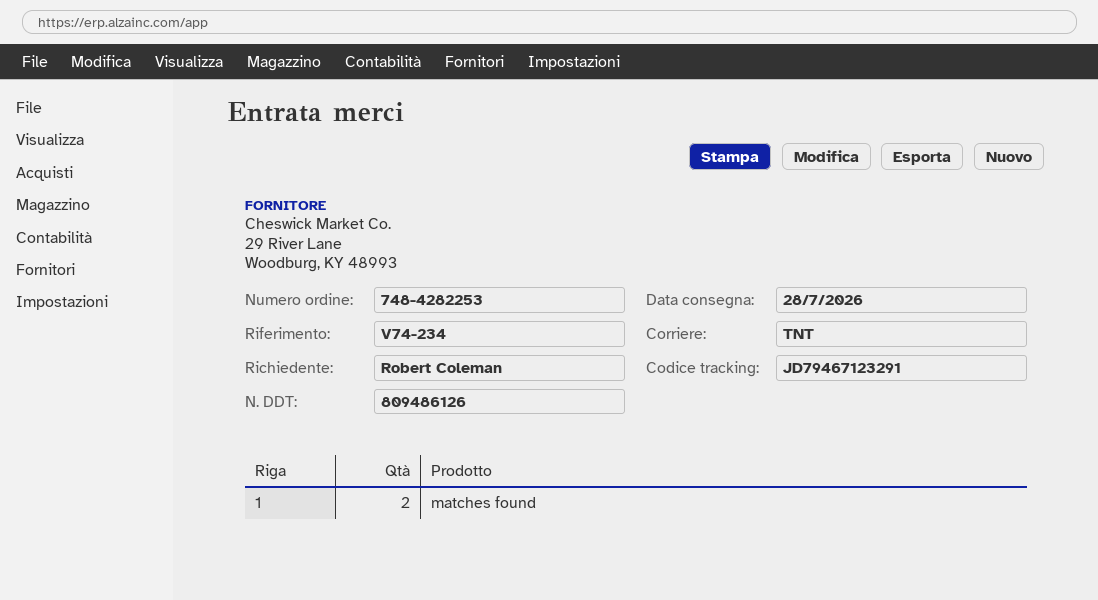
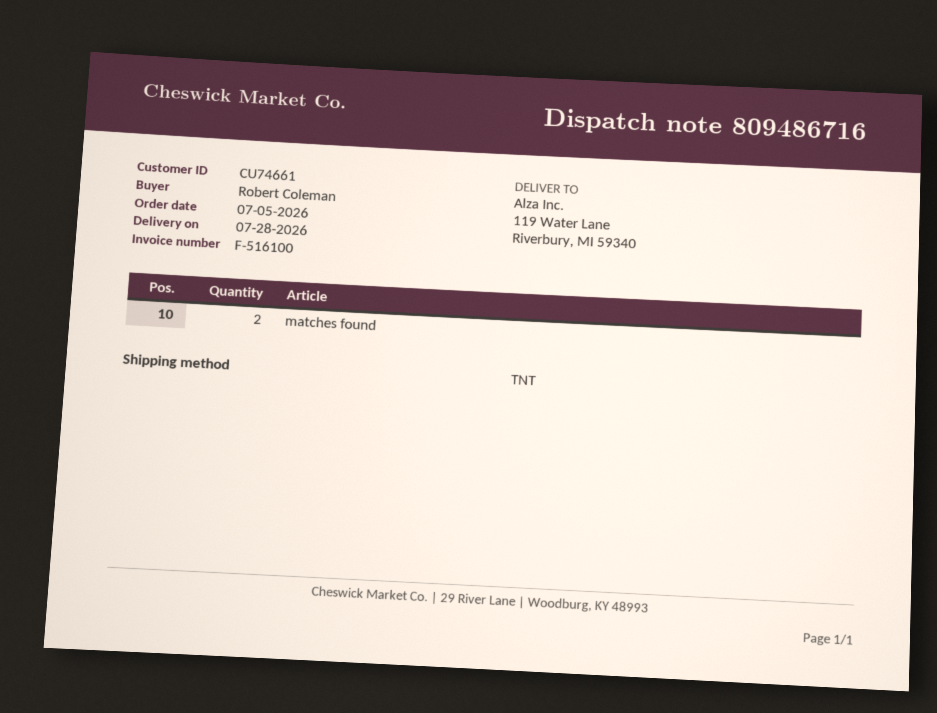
delivery note number: 809486126 -> 809486716

